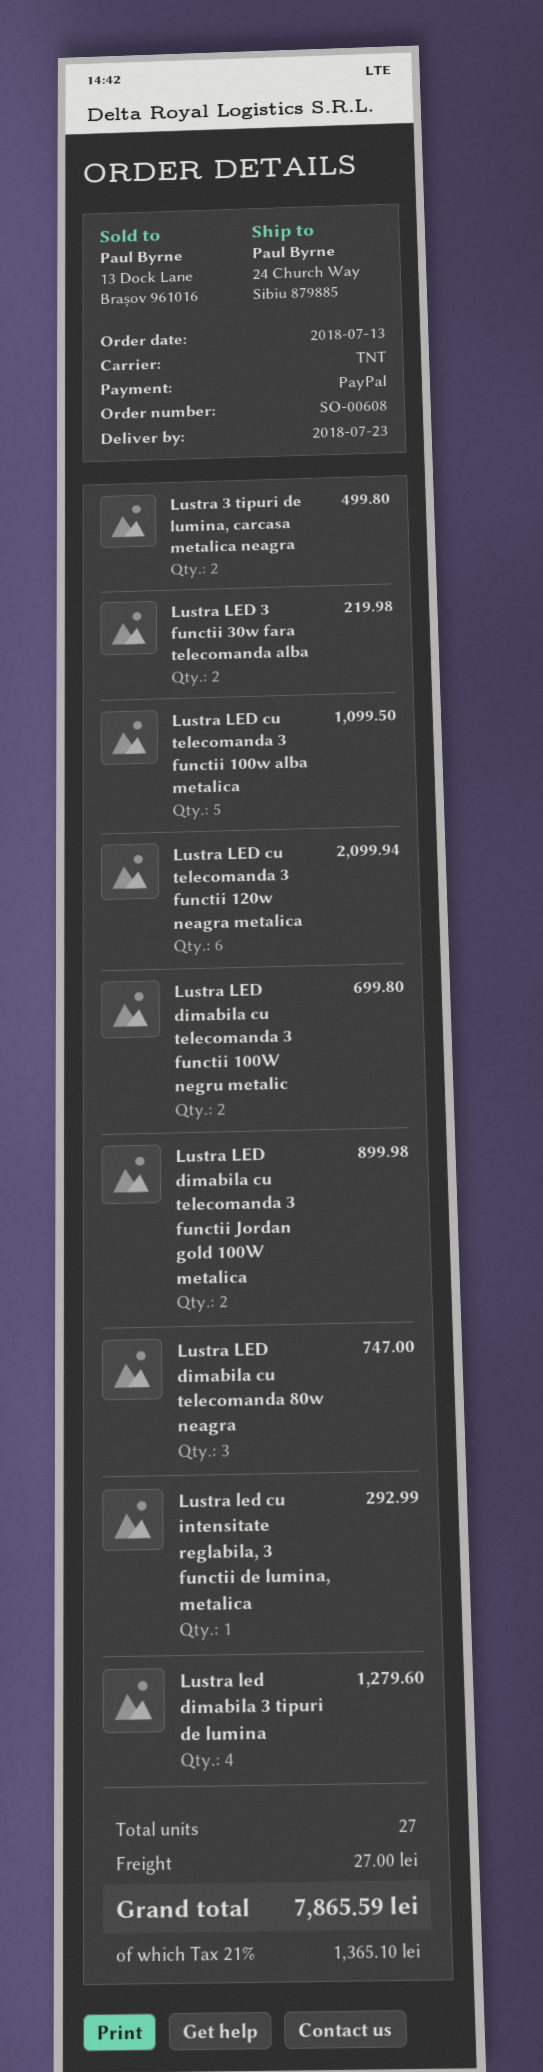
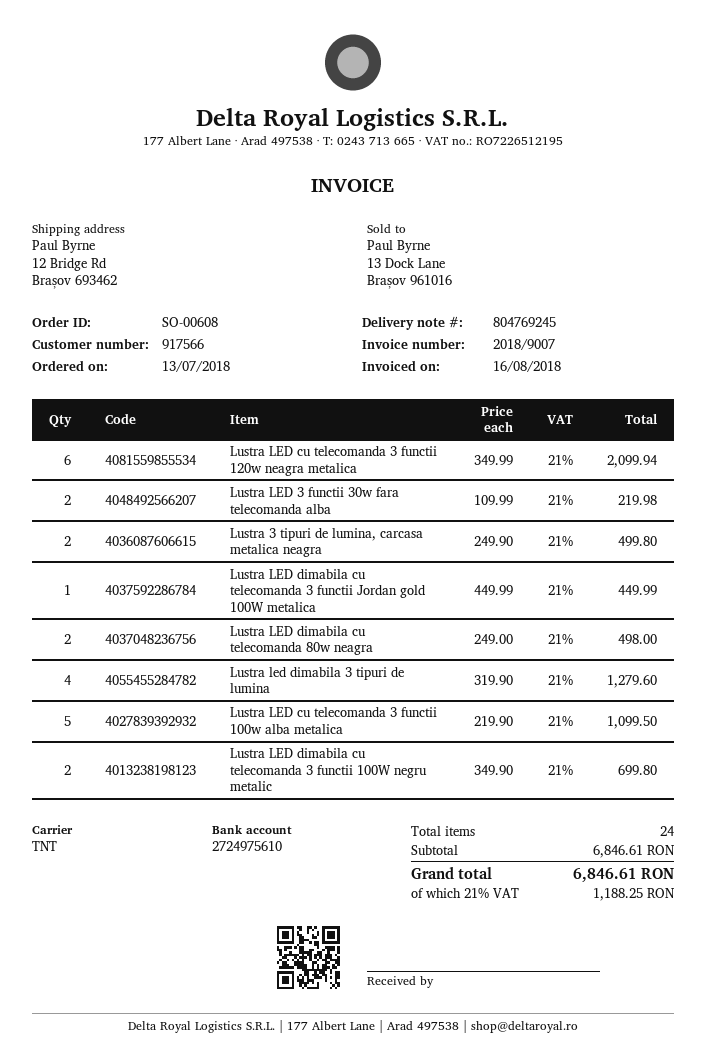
ship to: 24 Church Way, Sibiu 879885 -> 12 Bridge Rd, Brașov 693462
Lustra LED dimabila cu telecomanda 3 functii Jordan gold 100W metalica: 2 for 899.98 -> 1 for 449.99
Lustra LED dimabila cu telecomanda 80w neagra: 3 for 747.00 -> 2 for 498.00
Lustra led cu intensitate reglabila, 3 functii de lumina, metalica: 1 for 292.99 -> none
total quantity: 27 -> 24
shipping: 27.00 -> none
tax: 21% = 1365.10 -> 21% = 1188.25
total: 7865.59 -> 6846.61

